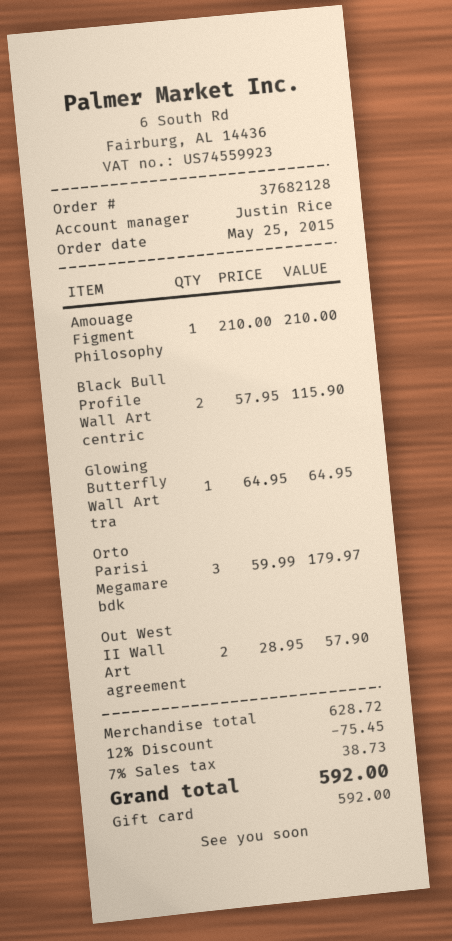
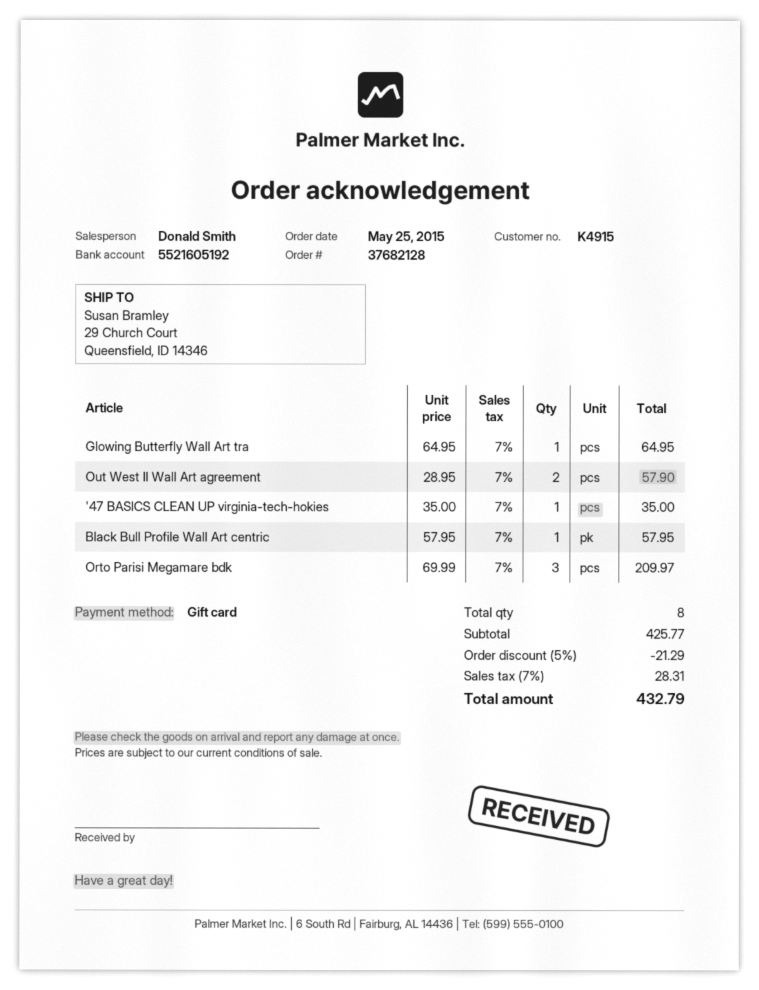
sales rep: Justin Rice -> Donald Smith
Amouage Figment Philosophy: 1 x 210.00 = 210.00 -> none
Black Bull Profile Wall Art centric: 2 x 57.95 = 115.90 -> 1 x 57.95 = 57.95
Orto Parisi Megamare bdk: 3 x 59.99 = 179.97 -> 3 x 69.99 = 209.97
'47 BASICS CLEAN UP virginia-tech-hokies: none -> 1 x 35.00 = 35.00
subtotal: 628.72 -> 425.77
discount: 12% = 75.45 -> 5% = 21.29
tax: 7% = 38.73 -> 7% = 28.31
total: 592.00 -> 432.79

